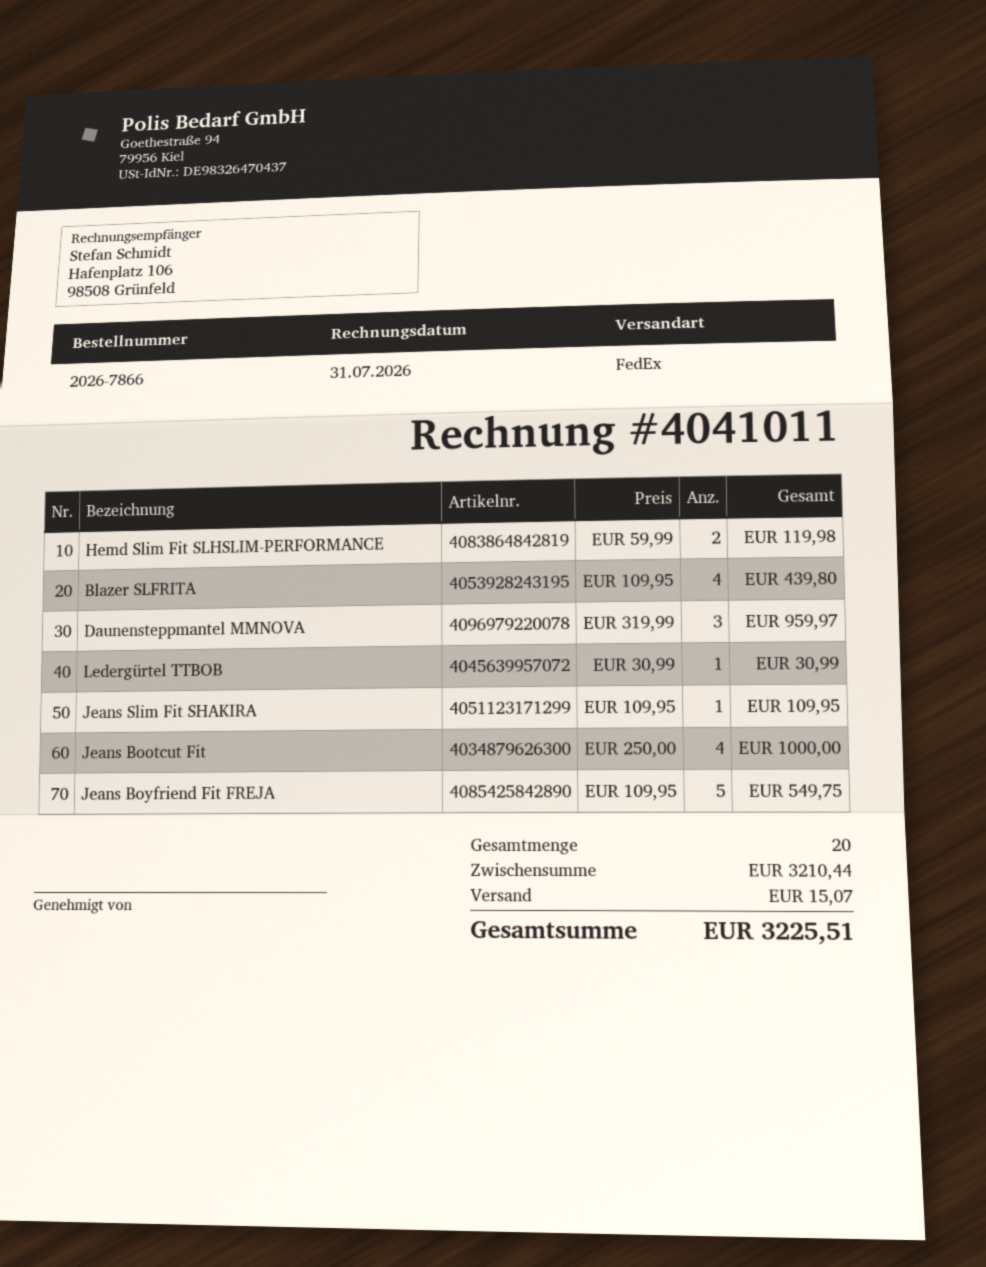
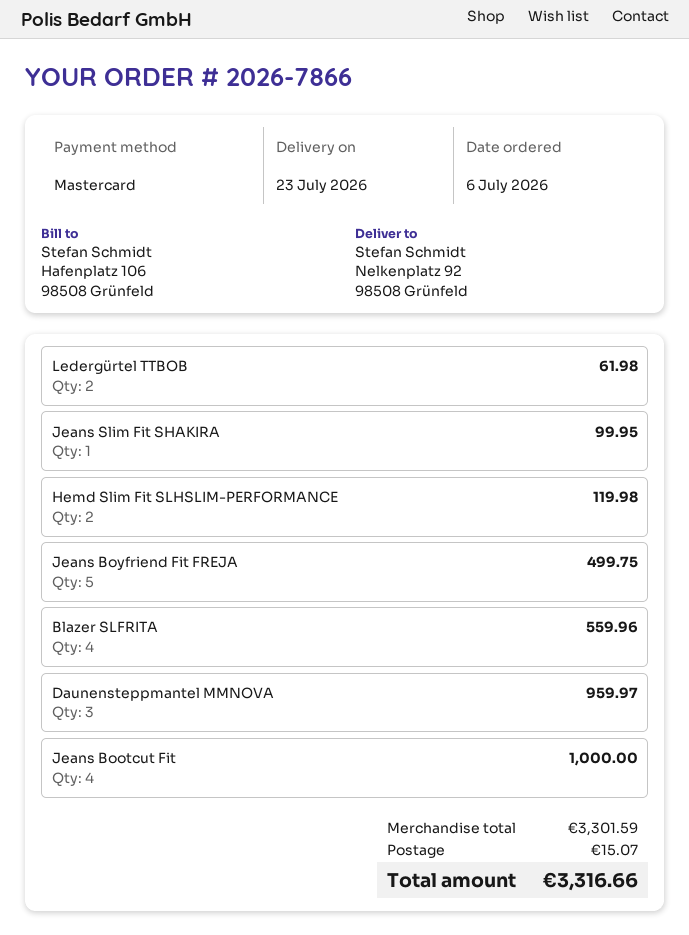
Blazer SLFRITA: 4 for 439.80 -> 4 for 559.96
Ledergürtel TTBOB: 1 for 30.99 -> 2 for 61.98
Jeans Slim Fit SHAKIRA: 1 for 109.95 -> 1 for 99.95
Jeans Boyfriend Fit FREJA: 5 for 549.75 -> 5 for 499.75
subtotal: 3210.44 -> 3301.59
total: 3225.51 -> 3316.66

